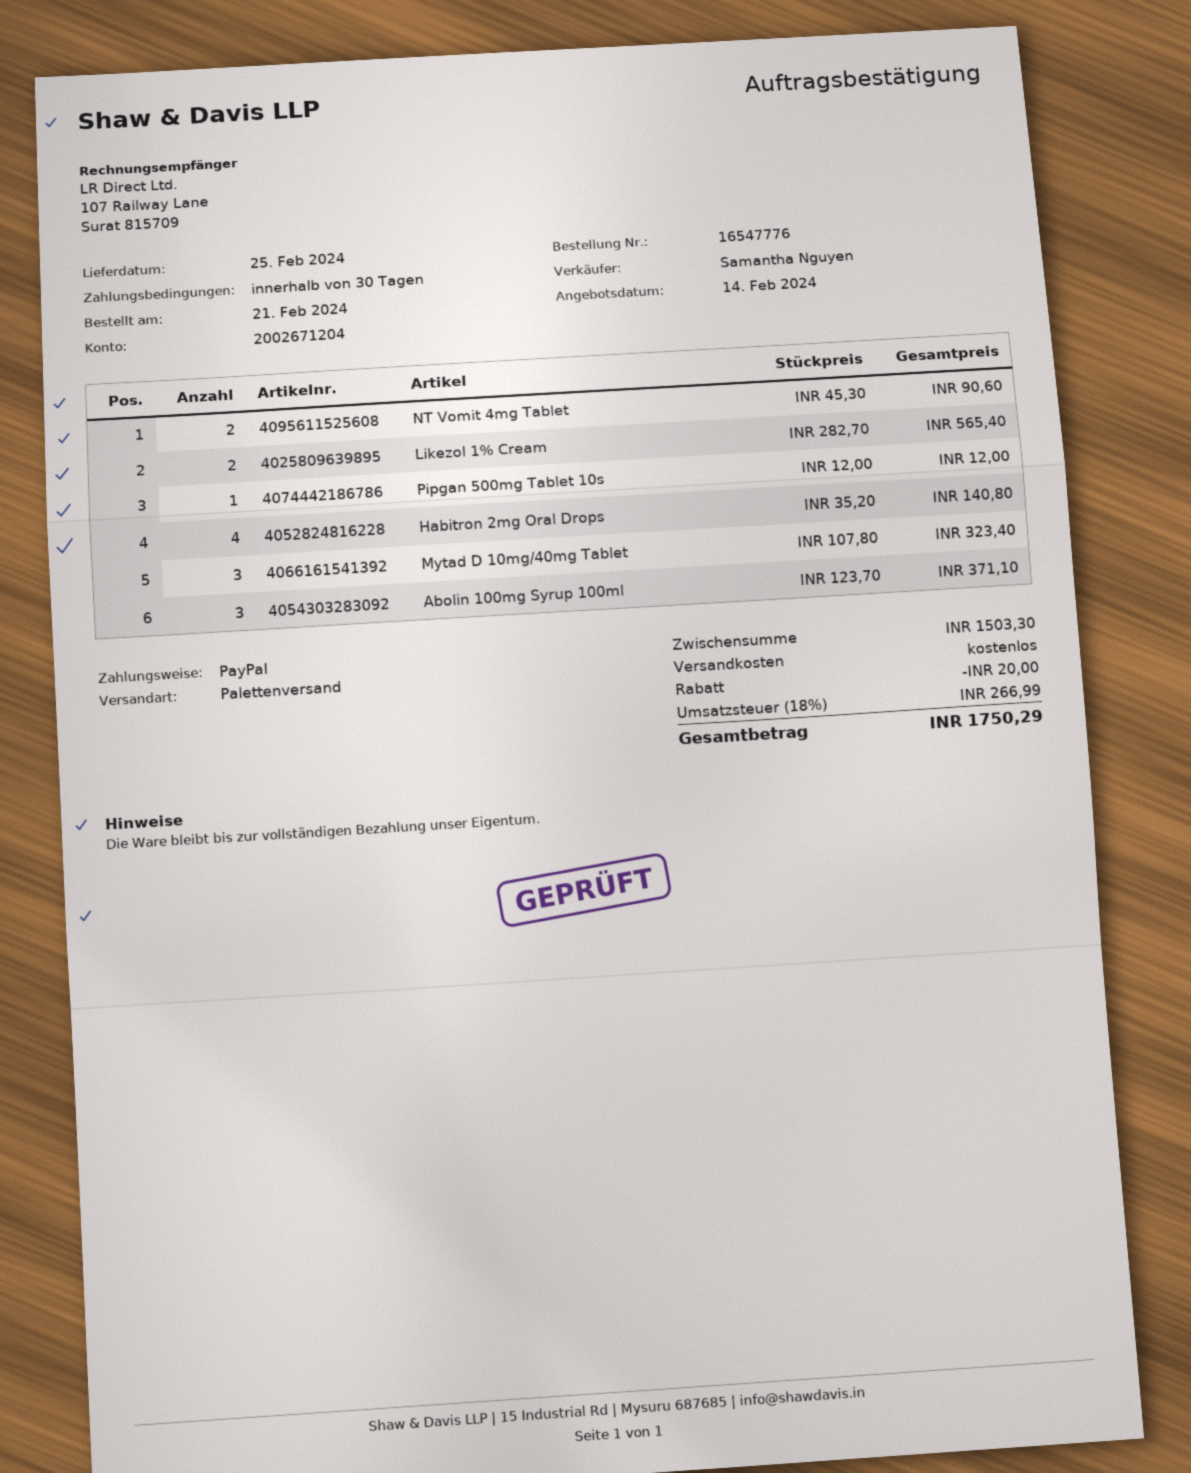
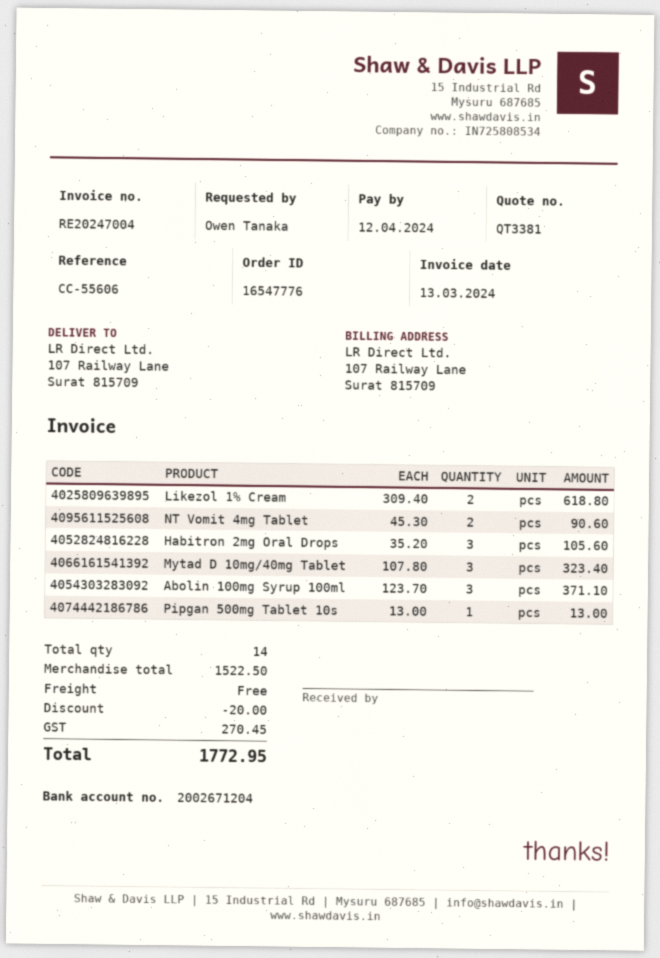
Likezol 1% Cream: 2 x 282.70 = 565.40 -> 2 x 309.40 = 618.80
Pipgan 500mg Tablet 10s: 1 x 12.00 = 12.00 -> 1 x 13.00 = 13.00
Habitron 2mg Oral Drops: 4 x 35.20 = 140.80 -> 3 x 35.20 = 105.60
subtotal: 1503.30 -> 1522.50
tax: 266.99 -> 270.45
total: 1750.29 -> 1772.95

